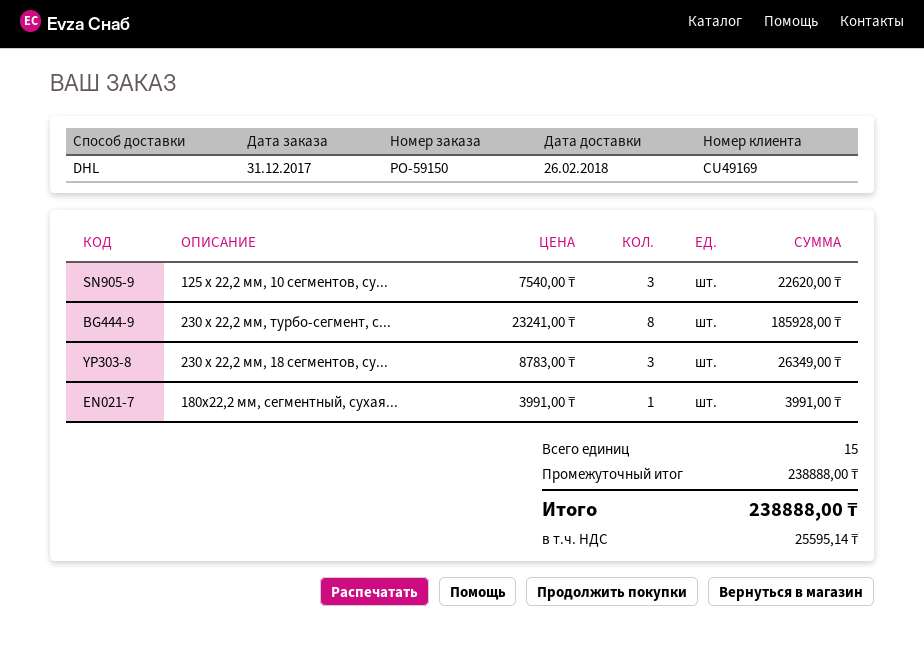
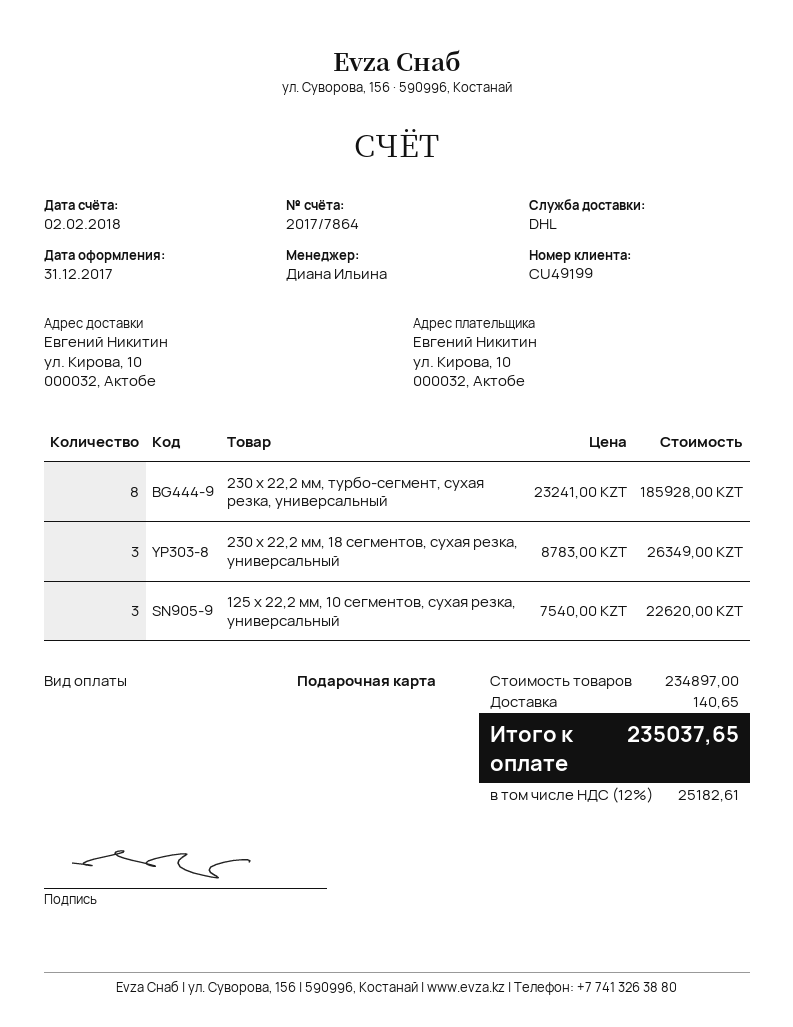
customer number: CU49169 -> CU49199
180х22,2 мм, сегментный, сухая...: 1 x 3991.00 = 3991.00 -> none
subtotal: 238888.00 -> 234897.00
shipping: none -> 140.65
tax: 25595.14 -> 25182.61
total: 238888.00 -> 235037.65

